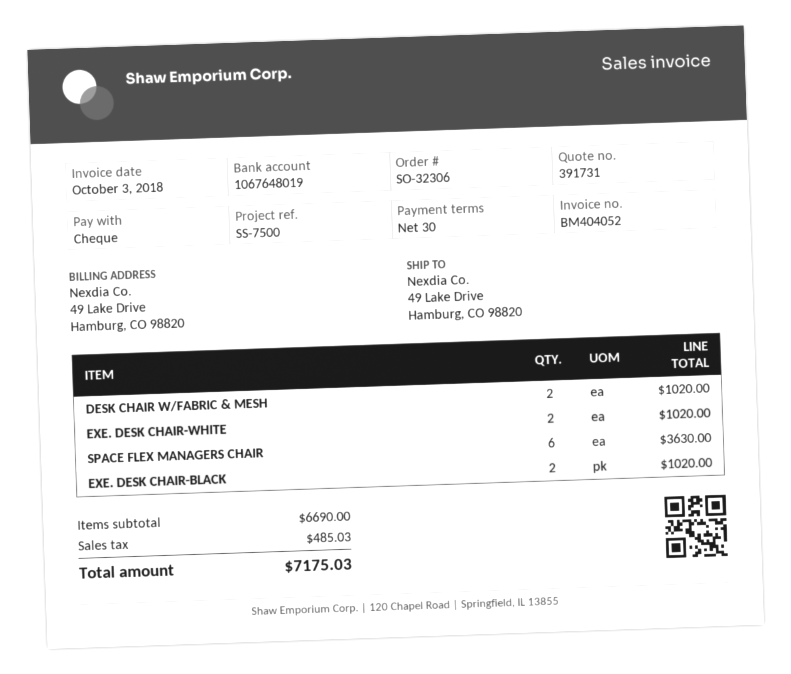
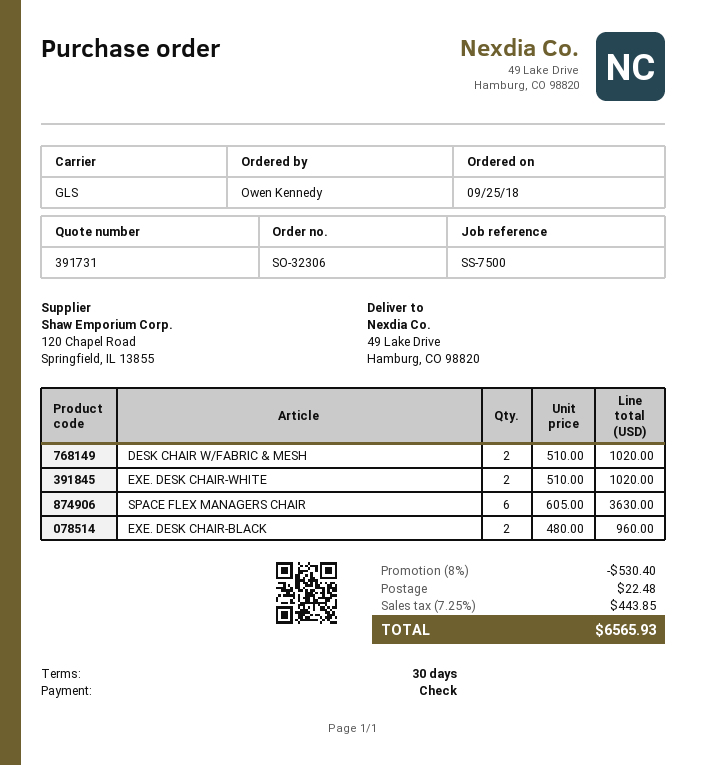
EXE. DESK CHAIR-BLACK: 2 for 1020.00 -> 2 for 960.00
discount: none -> 8% = 530.40
shipping: none -> 22.48
tax: 485.03 -> 443.85
total: 7175.03 -> 6565.93

